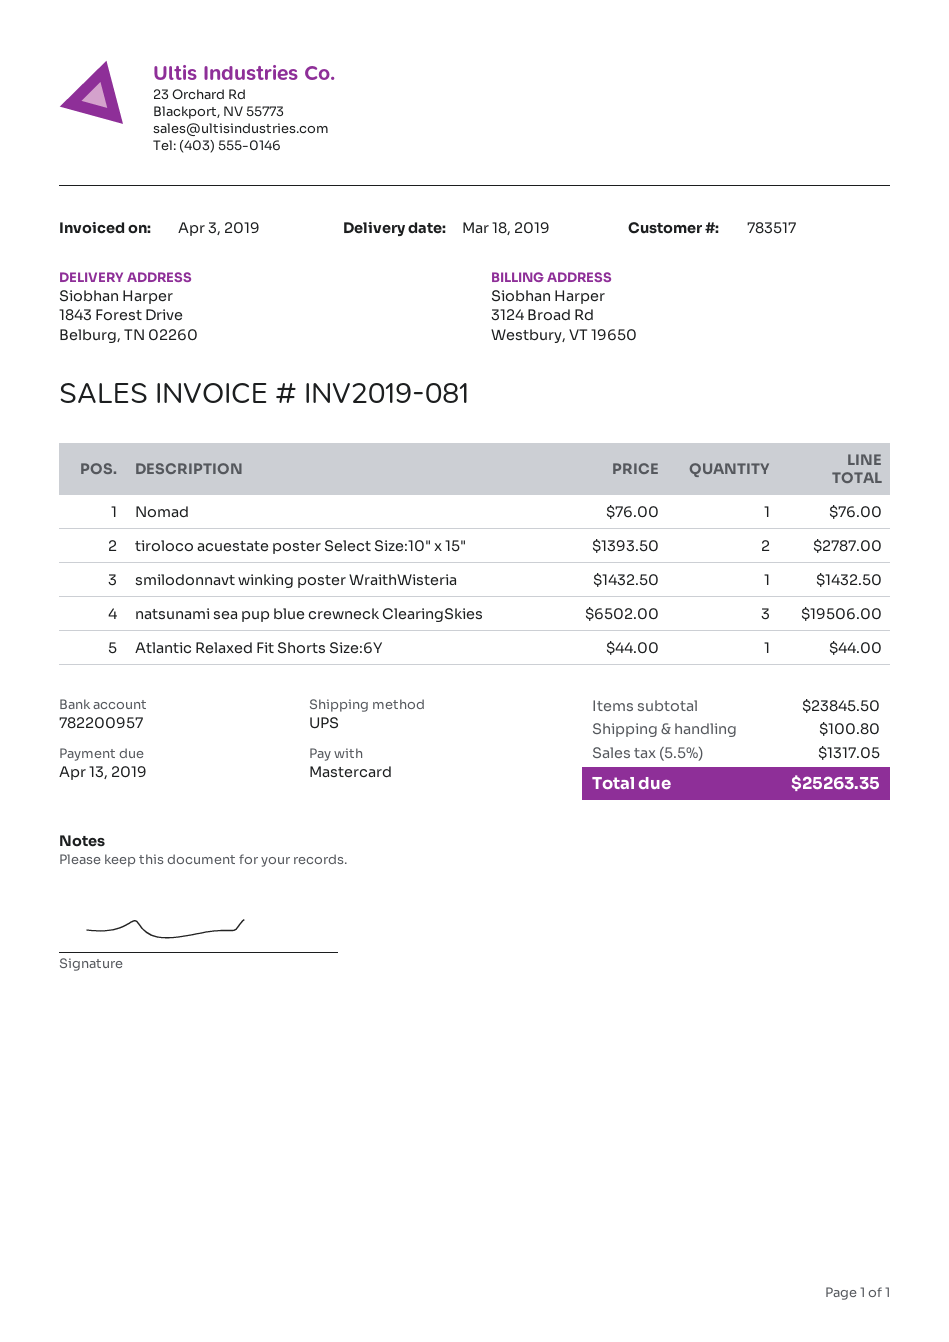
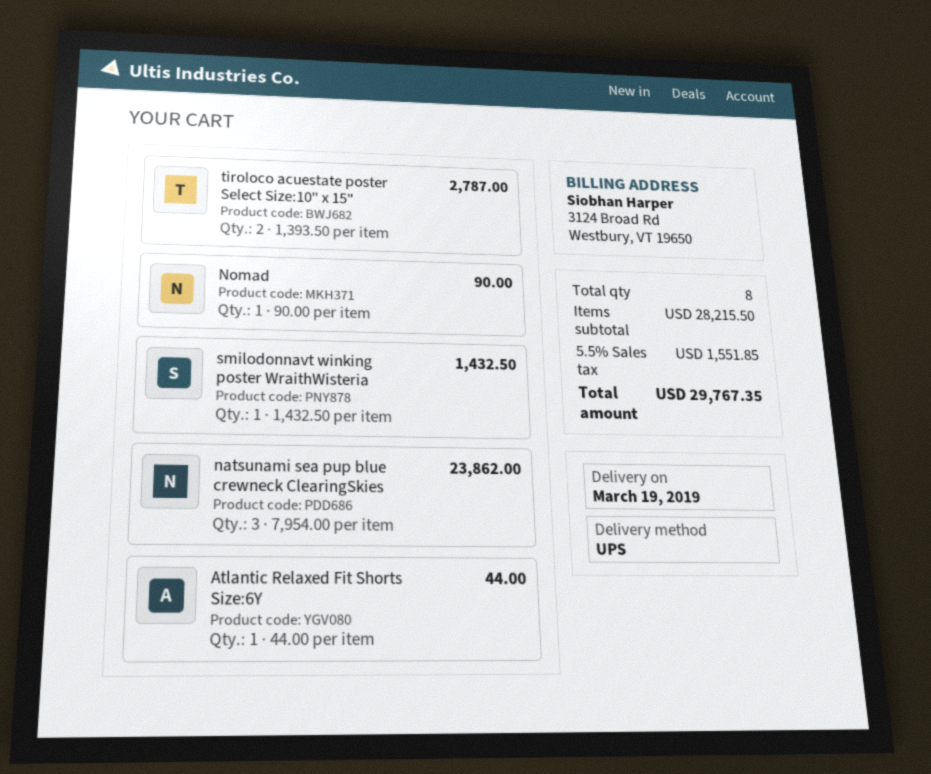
delivery date: 2019-03-18 -> 2019-03-19
Nomad: 1 x 76.00 = 76.00 -> 1 x 90.00 = 90.00
natsunami sea pup blue crewneck ClearingSkies: 3 x 6502.00 = 19506.00 -> 3 x 7954.00 = 23862.00
subtotal: 23845.50 -> 28215.50
shipping: 100.80 -> none
tax: 5.5% = 1317.05 -> 5.5% = 1551.85
total: 25263.35 -> 29767.35

